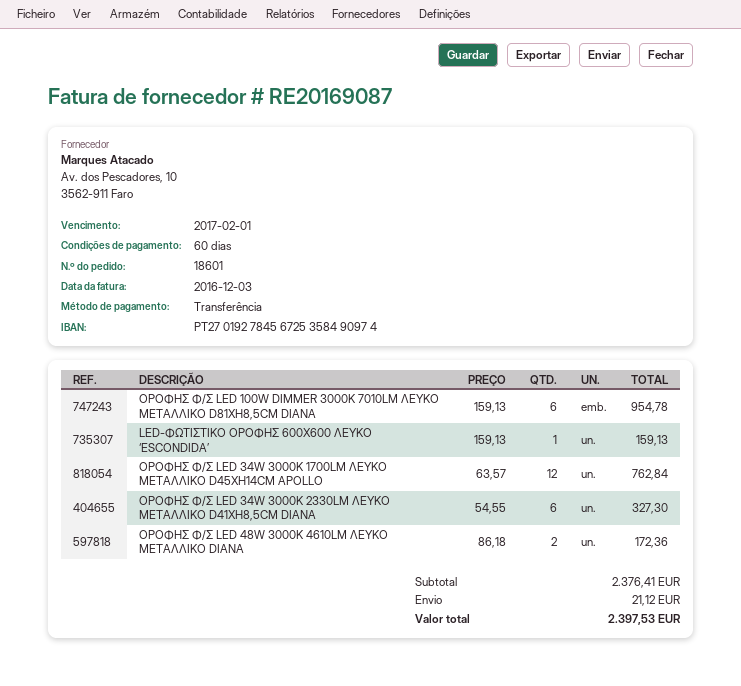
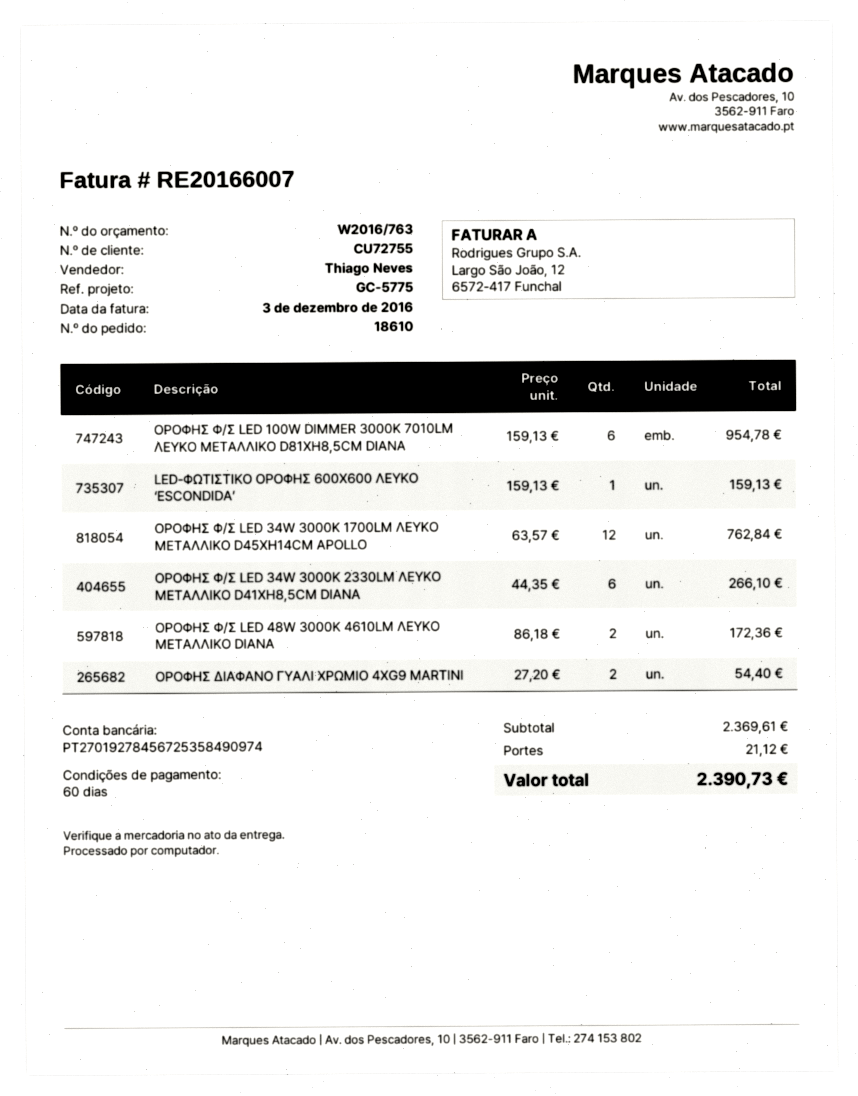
order number: 18601 -> 18610
invoice number: RE20169087 -> RE20166007
ΟΡΟΦΗΣ Φ/Σ LED 34W 3000K 2330LM ΛΕΥΚΟ ΜΕΤΑΛΛΙΚΟ D41XH8,5CM DIANA: 6 x 54.55 = 327.30 -> 6 x 44.35 = 266.10
ΟΡΟΦΗΣ ΔΙΑΦΑΝΟ ΓΥΑΛΙ ΧΡΩΜΙΟ 4ΧG9 MARTINI: none -> 2 x 27.20 = 54.40
subtotal: 2376.41 -> 2369.61
total: 2397.53 -> 2390.73

